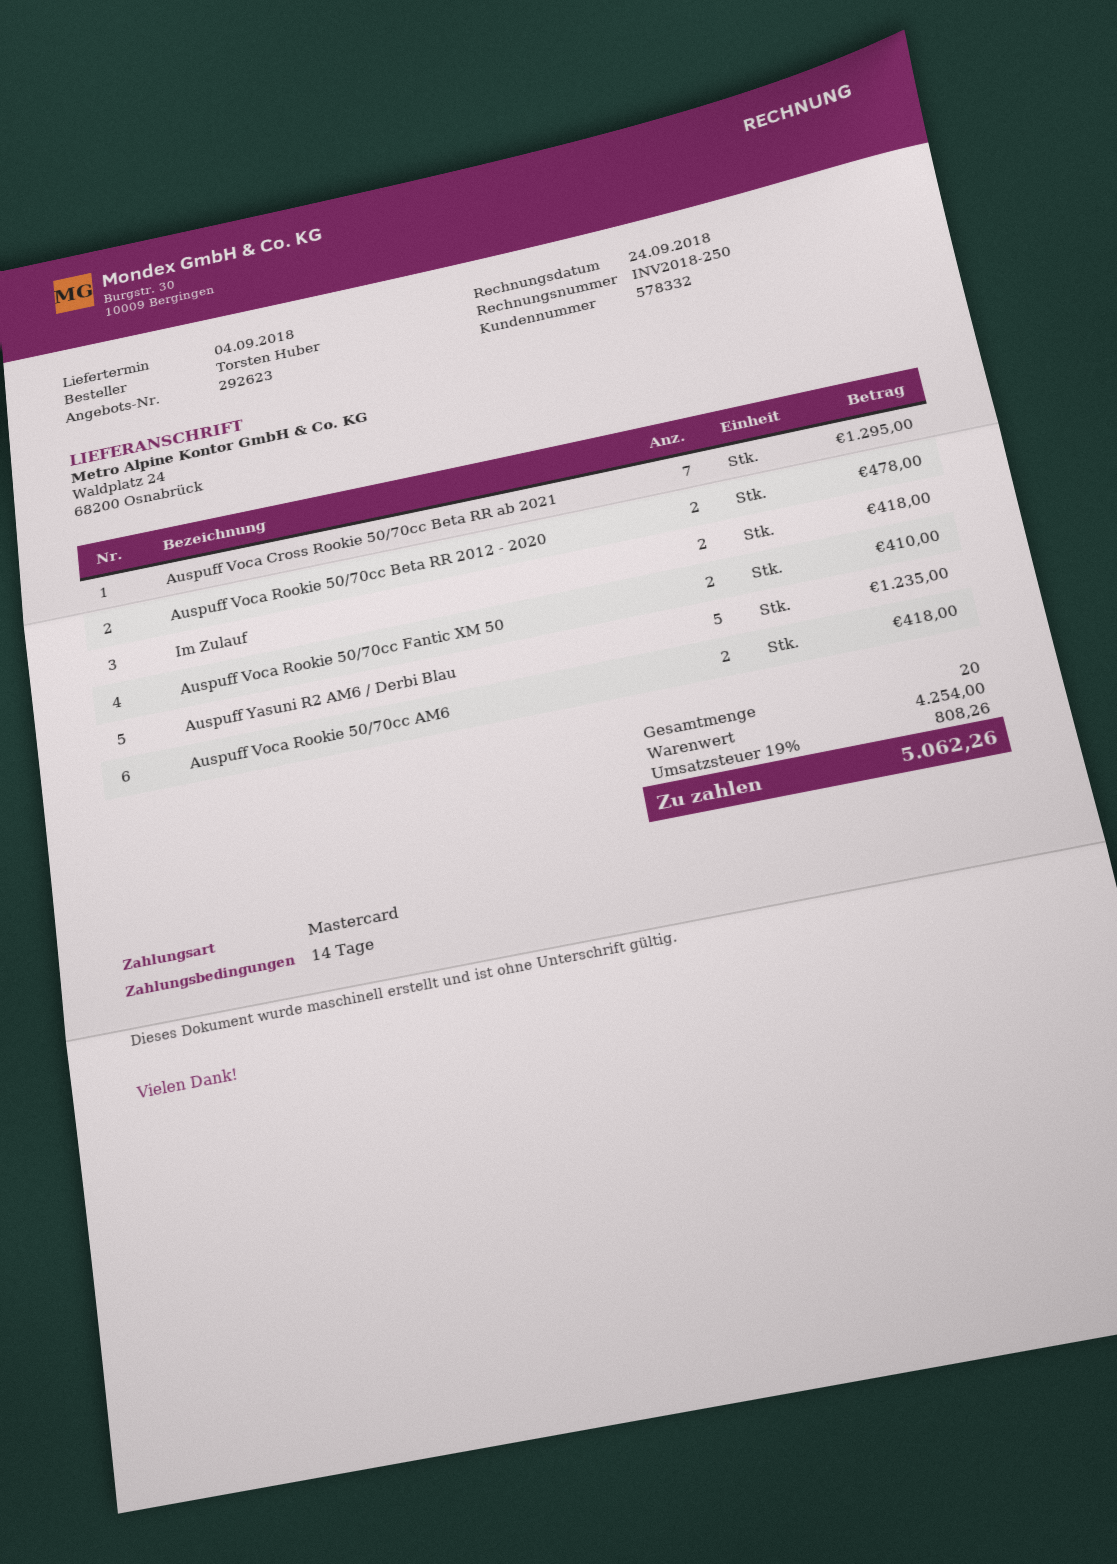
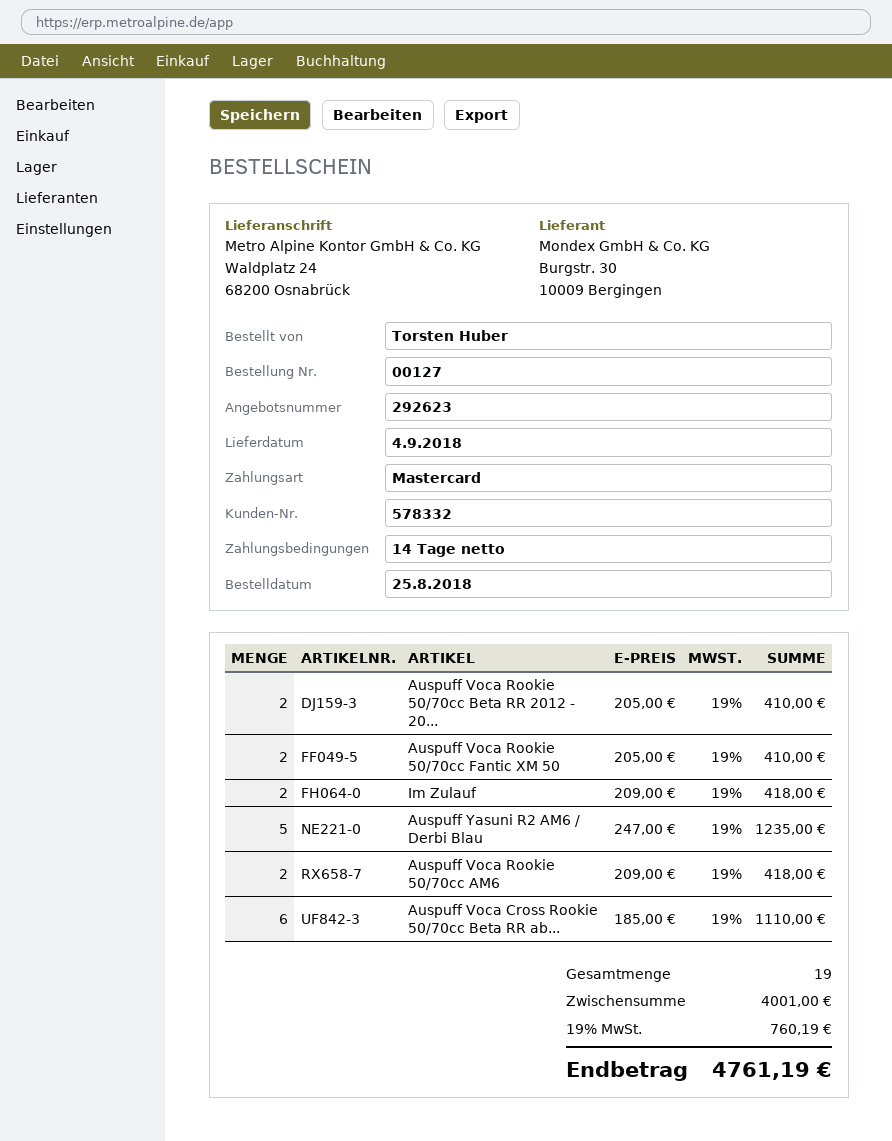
Auspuff Voca Cross Rookie 50/70cc Beta RR ab 2021: 7 for 1295.00 -> 6 for 1110.00
Auspuff Voca Rookie 50/70cc Beta RR 2012 - 2020: 2 for 478.00 -> 2 for 410.00
total quantity: 20 -> 19
subtotal: 4254.00 -> 4001.00
tax: 19% = 808.26 -> 19% = 760.19
total: 5062.26 -> 4761.19

